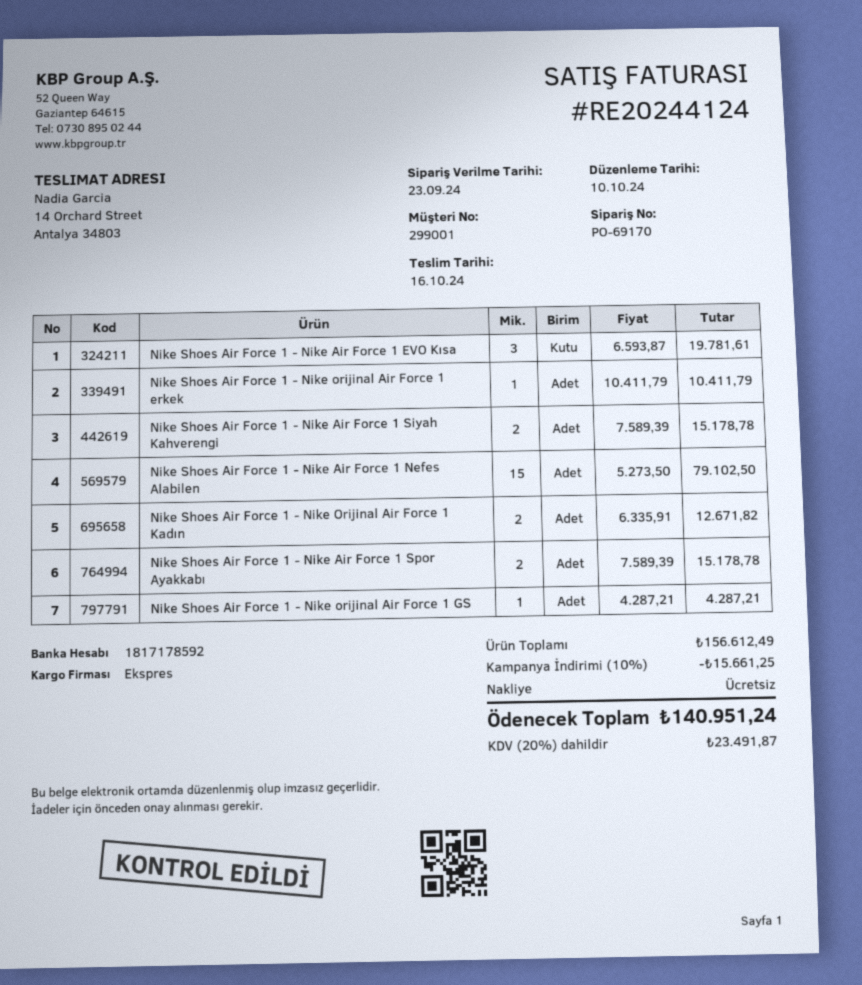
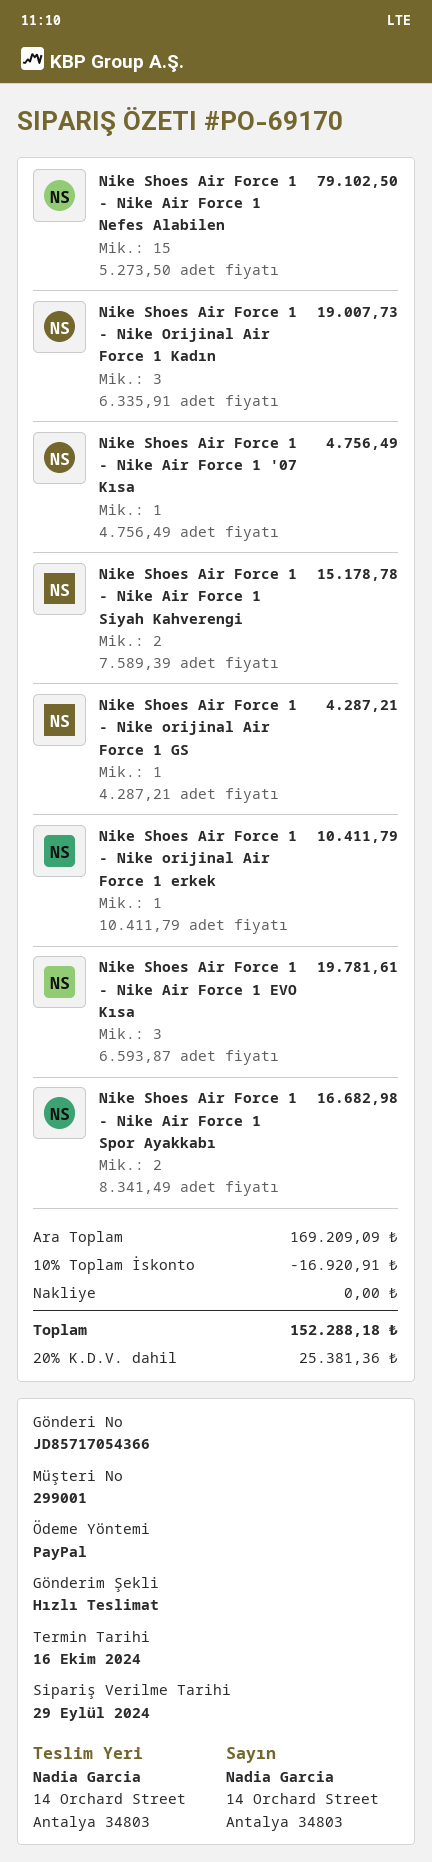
order date: 2024-09-23 -> 2024-09-29
Nike Shoes Air Force 1 - Nike Orijinal Air Force 1 Kadın: 2 x 6335.91 = 12671.82 -> 3 x 6335.91 = 19007.73
Nike Shoes Air Force 1 - Nike Air Force 1 Spor Ayakkabı: 2 x 7589.39 = 15178.78 -> 2 x 8341.49 = 16682.98
Nike Shoes Air Force 1 - Nike Air Force 1 '07 Kısa: none -> 1 x 4756.49 = 4756.49
subtotal: 156612.49 -> 169209.09
discount: 10% = 15661.25 -> 10% = 16920.91
tax: 20% = 23491.87 -> 20% = 25381.36
total: 140951.24 -> 152288.18

